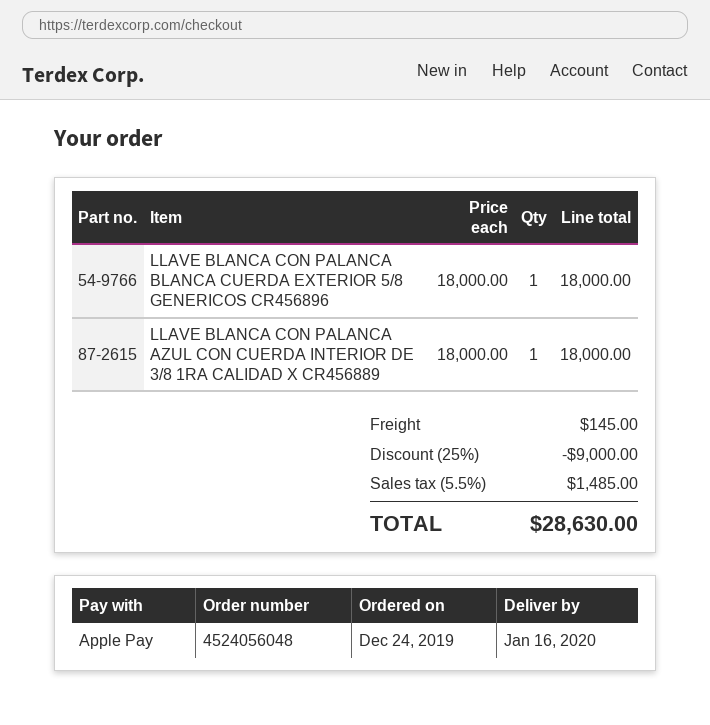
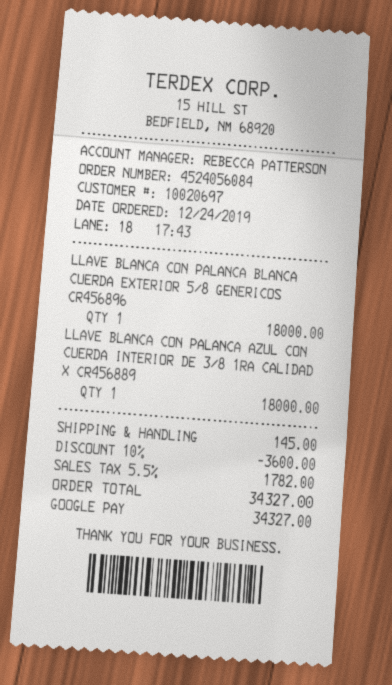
order number: 4524056048 -> 4524056084
payment method: Apple Pay -> Google Pay
discount: 25% = 9000.00 -> 10% = 3600.00
tax: 5.5% = 1485.00 -> 5.5% = 1782.00
total: 28630.00 -> 34327.00

